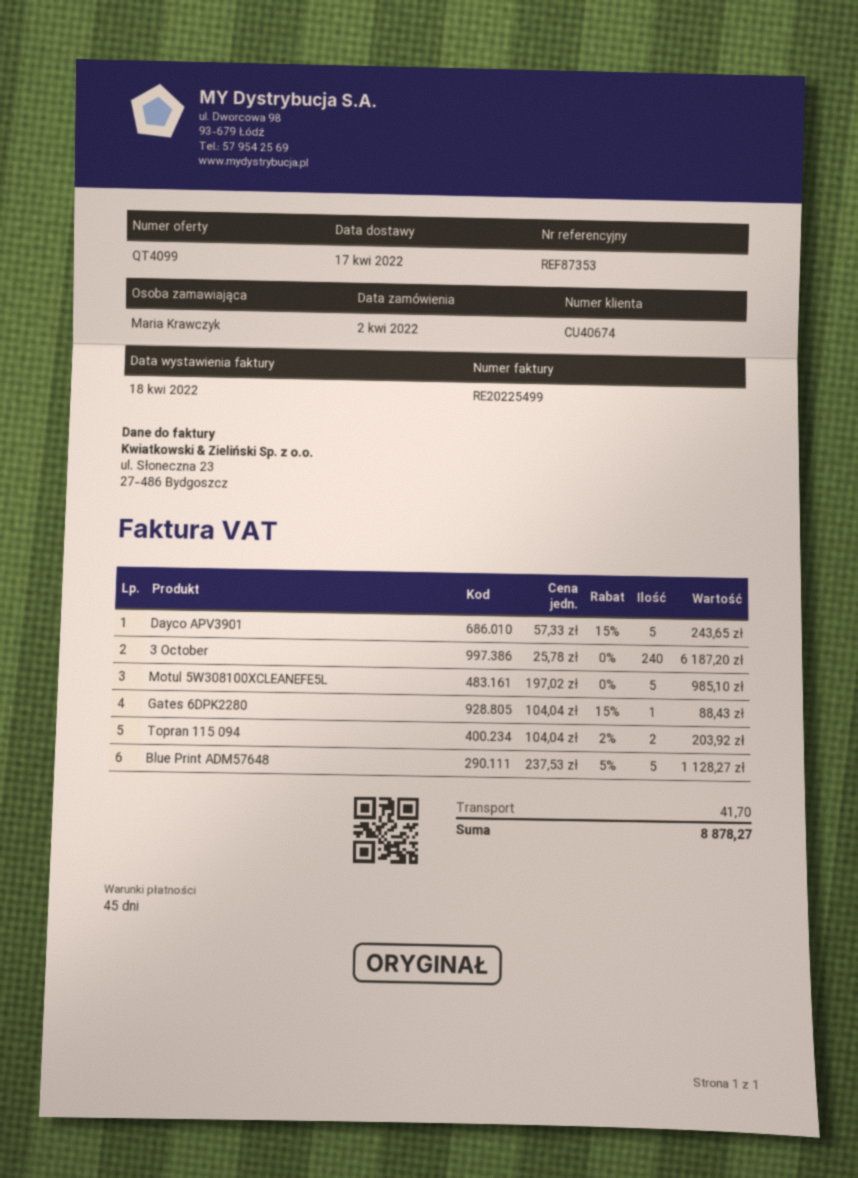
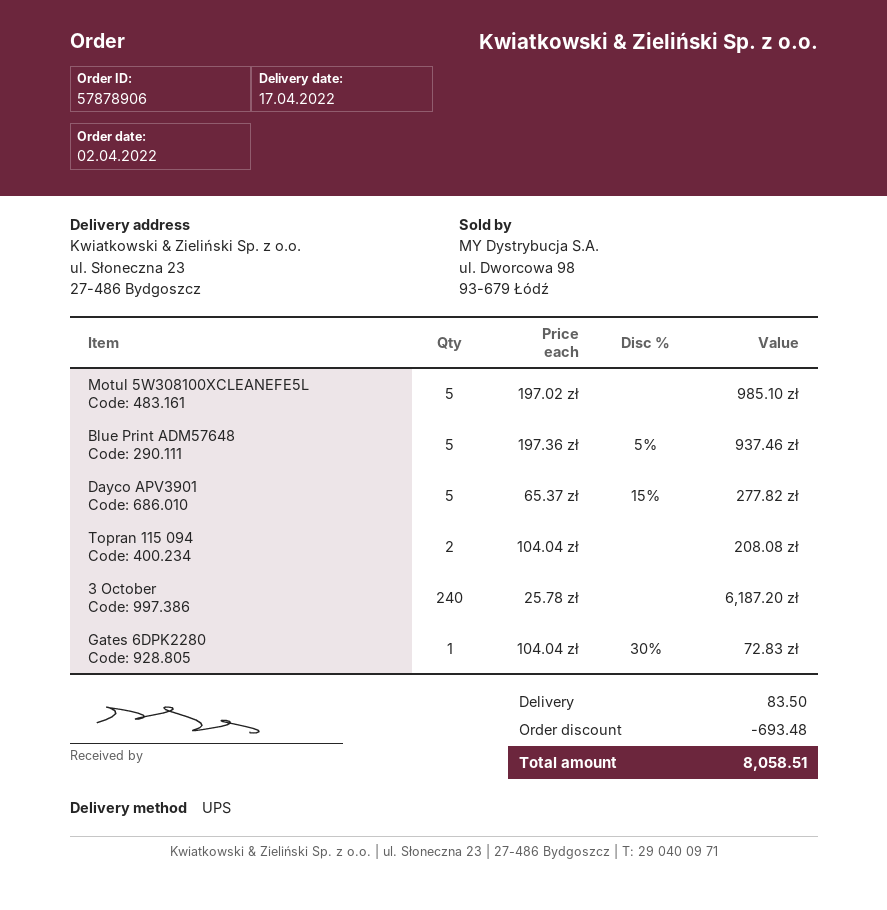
Dayco APV3901: 5 x 57.33 - 15% = 243.65 -> 5 x 65.37 - 15% = 277.82
Gates 6DPK2280: 1 x 104.04 - 15% = 88.43 -> 1 x 104.04 - 30% = 72.83
Topran 115 094: 2 x 104.04 - 2% = 203.92 -> 2 x 104.04 = 208.08
Blue Print ADM57648: 5 x 237.53 - 5% = 1128.27 -> 5 x 197.36 - 5% = 937.46
discount: none -> 693.48
shipping: 41.70 -> 83.50
total: 8878.27 -> 8058.51

